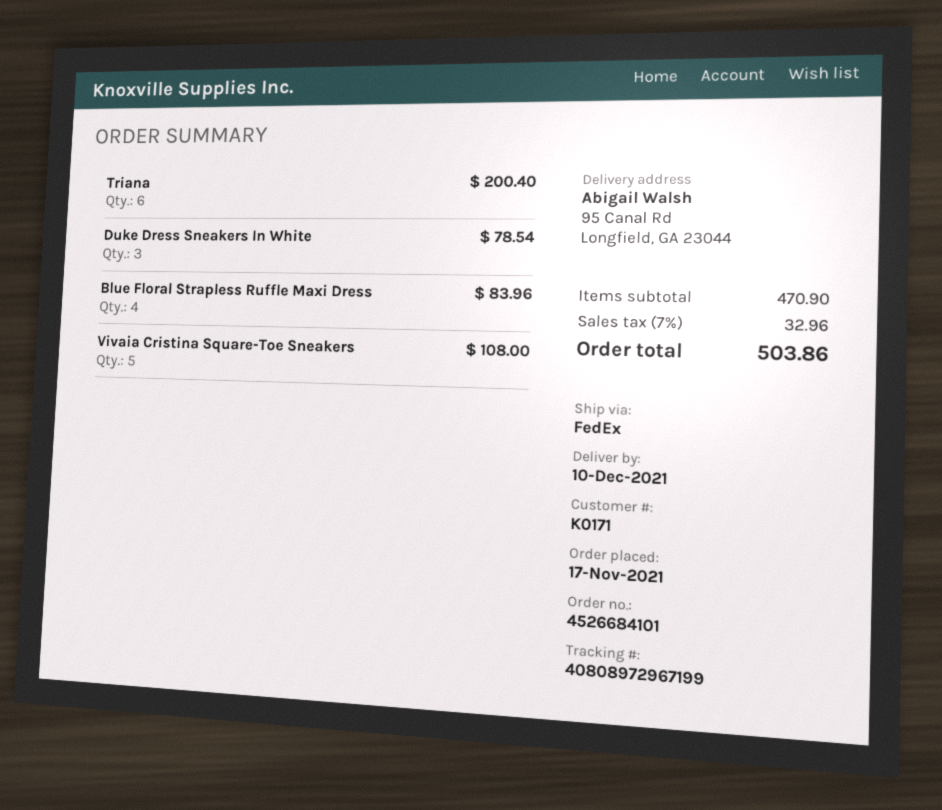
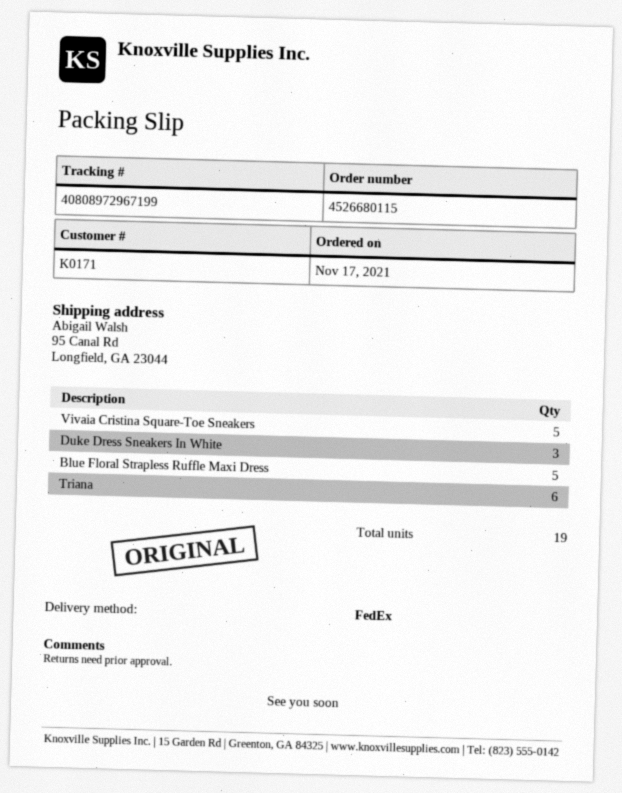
order number: 4526684101 -> 4526680115
Blue Floral Strapless Ruffle Maxi Dress: 4 -> 5

